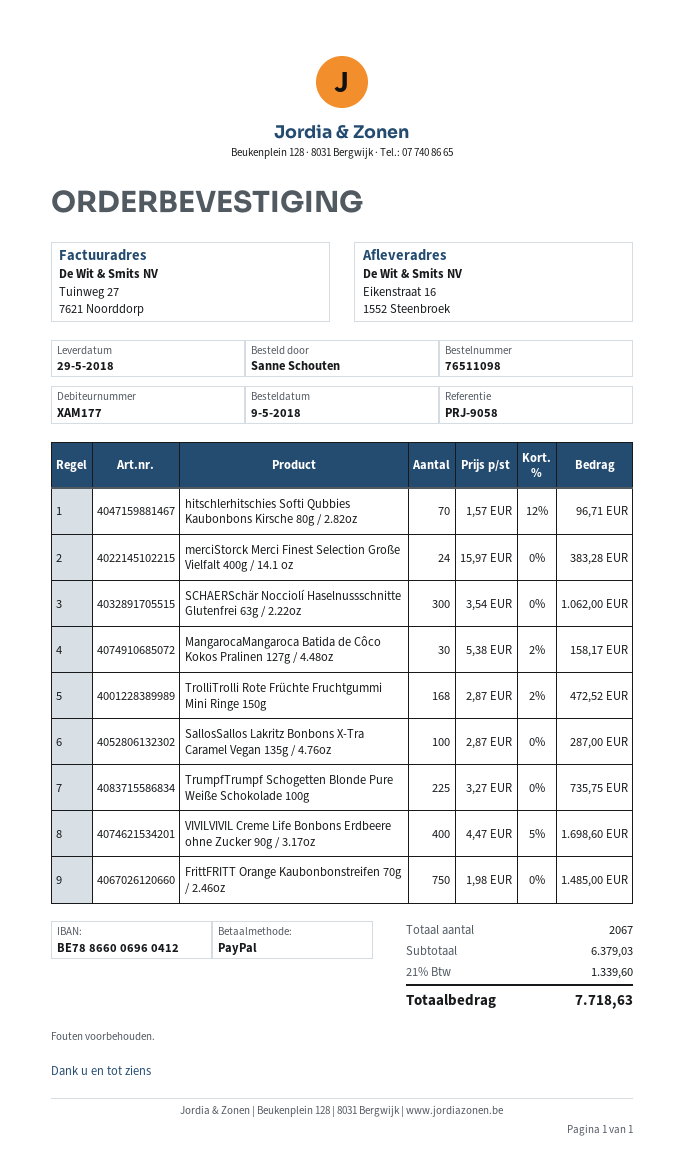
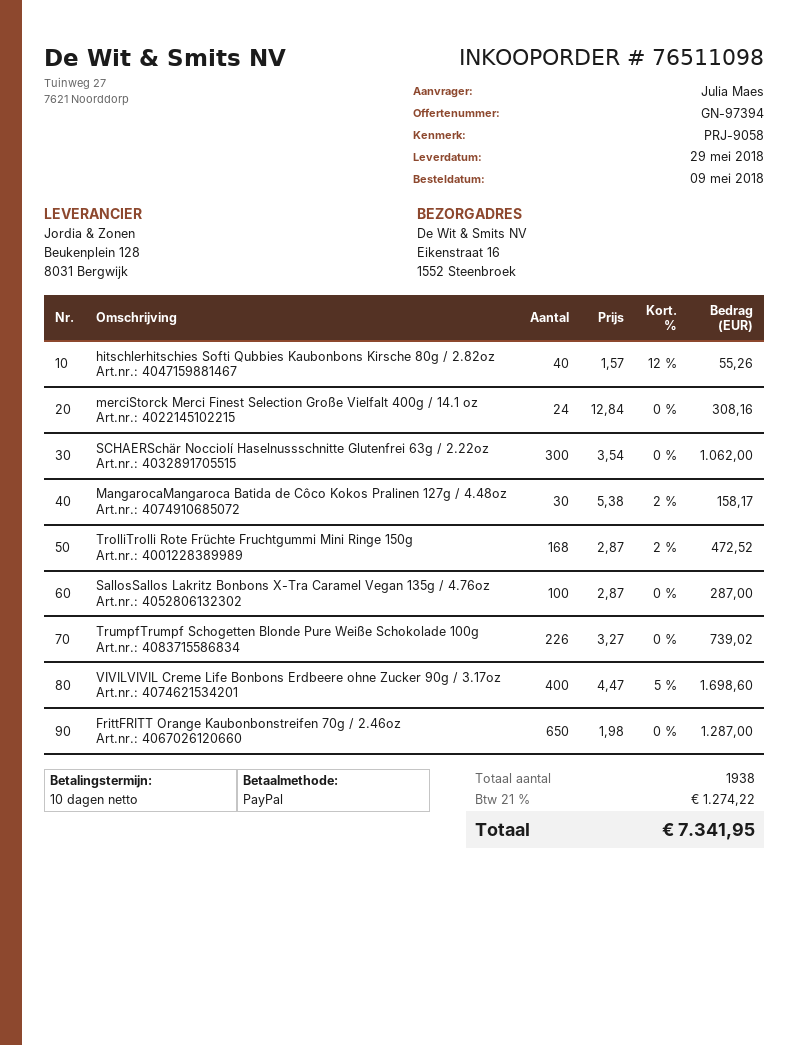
ordered by: Sanne Schouten -> Julia Maes
hitschlerhitschies Softi Qubbies Kaubonbons Kirsche 80g / 2.82oz: 70 x 1.57 - 12% = 96.71 -> 40 x 1.57 - 12% = 55.26
merciStorck Merci Finest Selection Große Vielfalt 400g / 14.1 oz: 24 x 15.97 = 383.28 -> 24 x 12.84 = 308.16
TrumpfTrumpf Schogetten Blonde Pure Weiße Schokolade 100g: 225 x 3.27 = 735.75 -> 226 x 3.27 = 739.02
FrittFRITT Orange Kaubonbonstreifen 70g / 2.46oz: 750 x 1.98 = 1485.00 -> 650 x 1.98 = 1287.00
total quantity: 2067 -> 1938
tax: 21% = 1339.60 -> 21% = 1274.22
total: 7718.63 -> 7341.95

